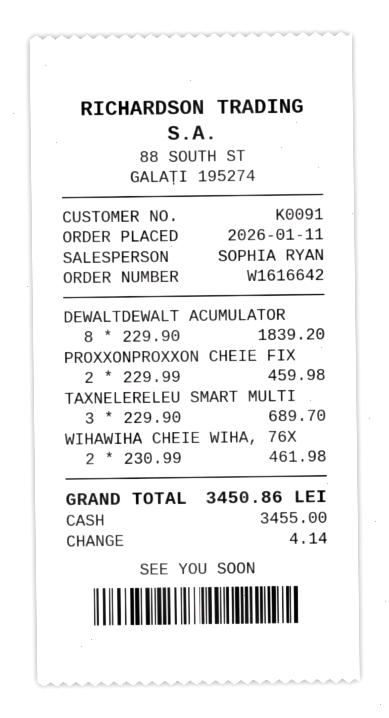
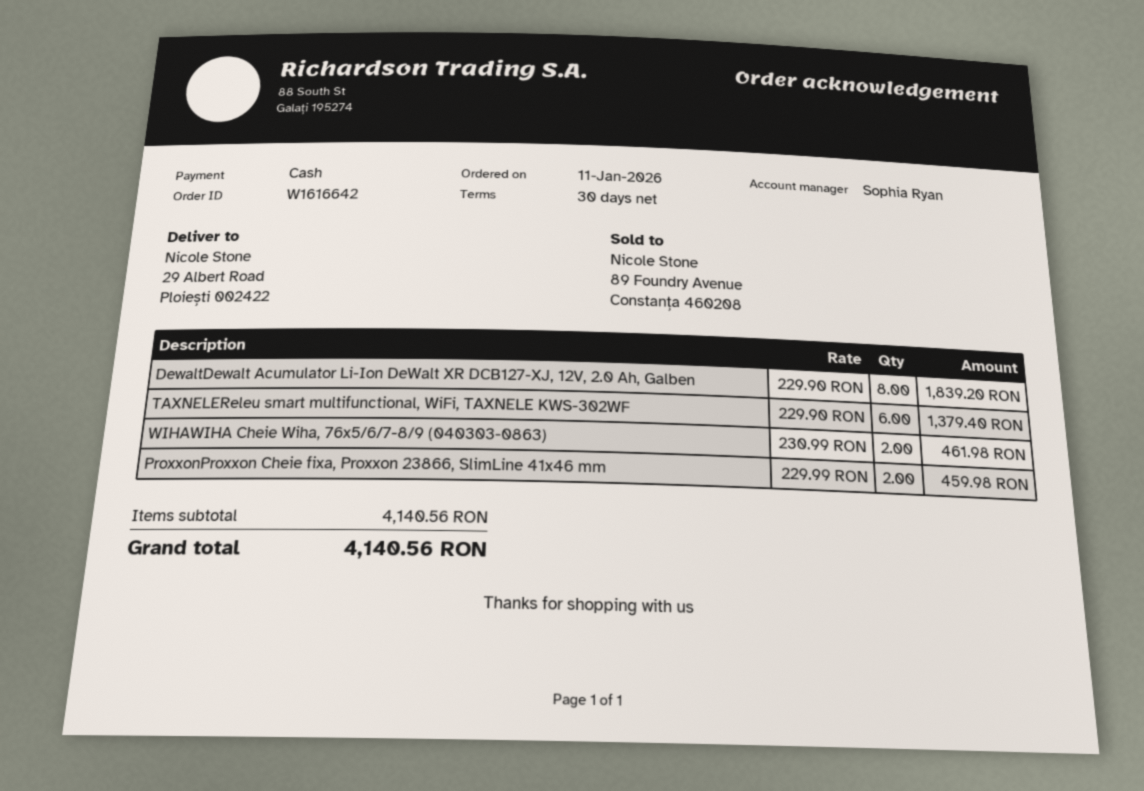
TAXNELERELEU SMART MULTI: 3 x 229.90 = 689.70 -> 6 x 229.90 = 1379.40
total: 3450.86 -> 4140.56

